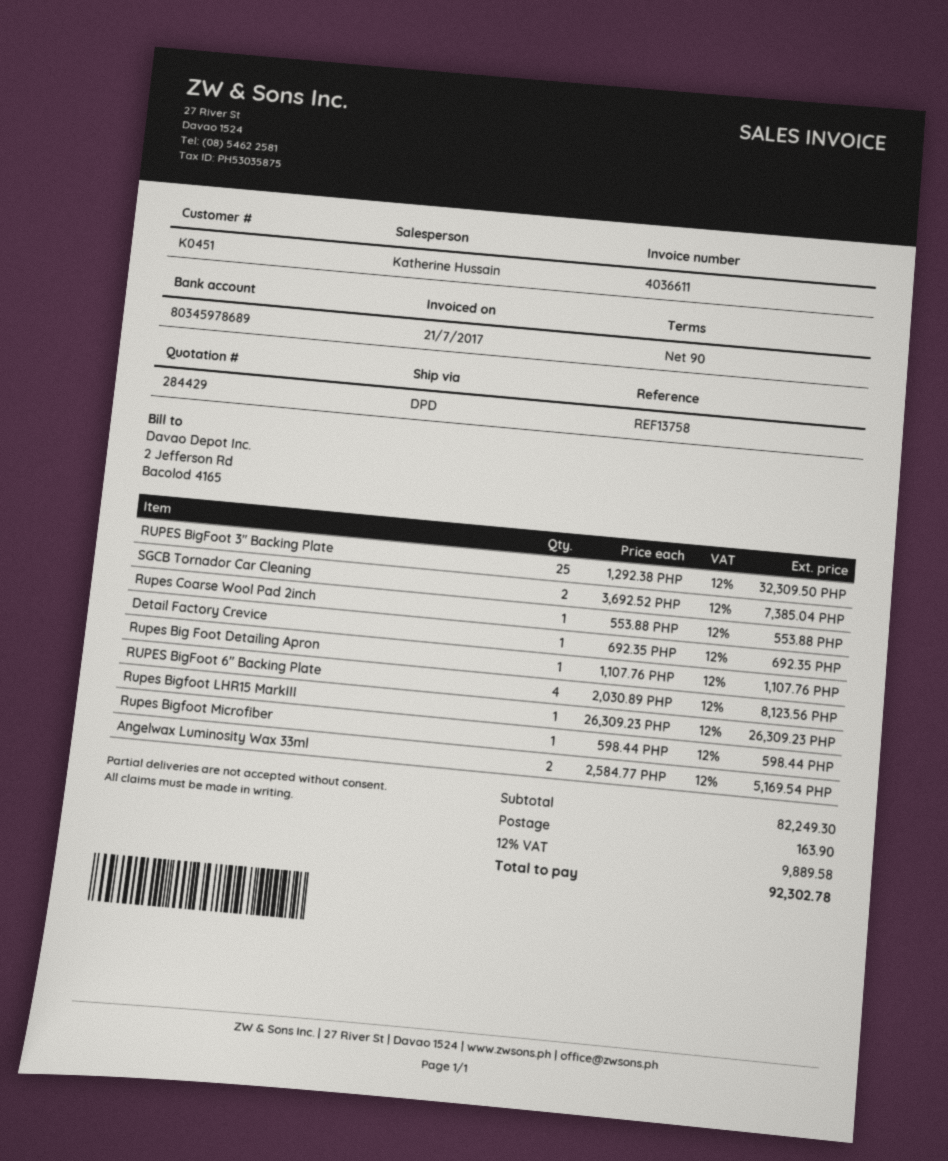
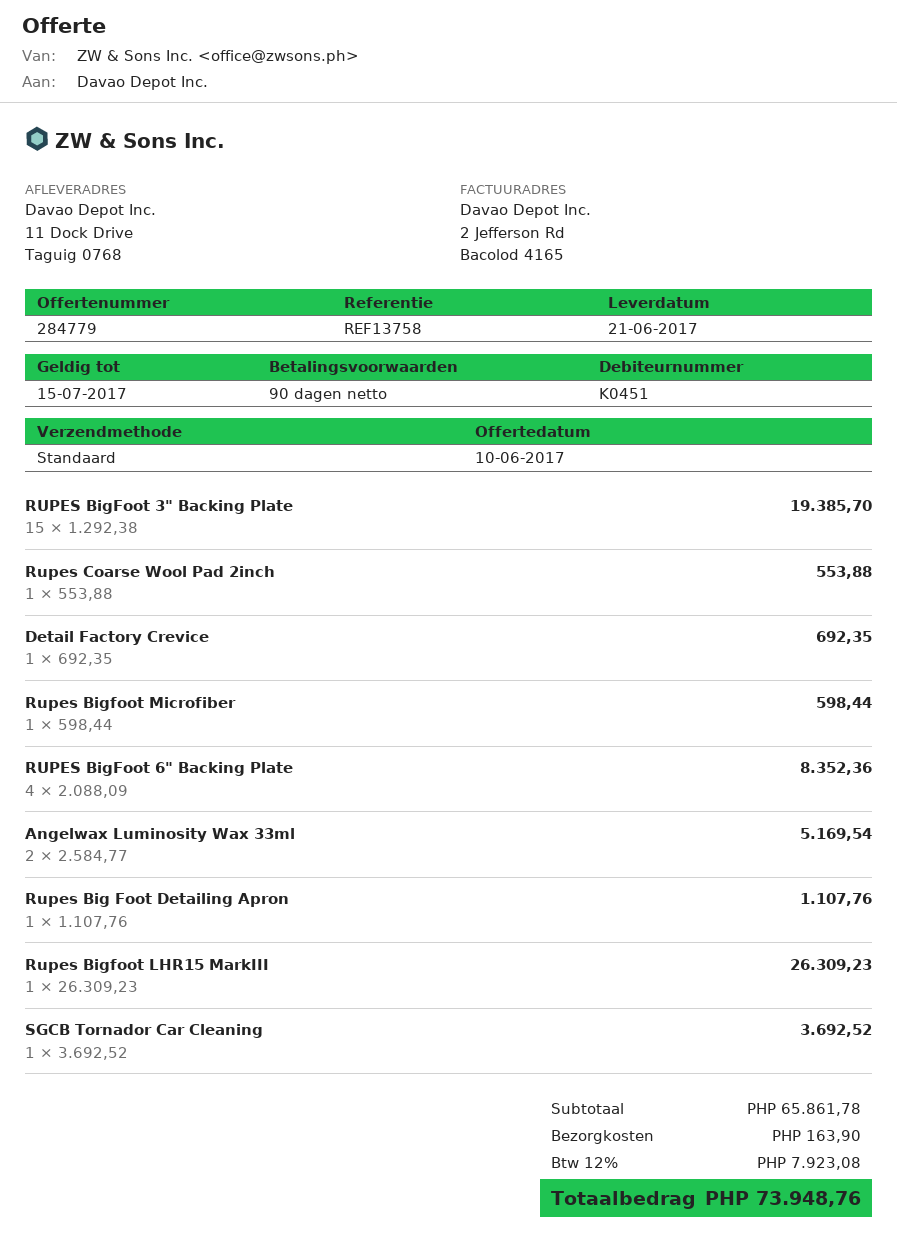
quote number: 284429 -> 284779
shipping method: DPD -> standard
RUPES BigFoot 3" Backing Plate: 25 x 1292.38 = 32309.50 -> 15 x 1292.38 = 19385.70
SGCB Tornador Car Cleaning: 2 x 3692.52 = 7385.04 -> 1 x 3692.52 = 3692.52
RUPES BigFoot 6" Backing Plate: 4 x 2030.89 = 8123.56 -> 4 x 2088.09 = 8352.36
subtotal: 82249.30 -> 65861.78
tax: 12% = 9889.58 -> 12% = 7923.08
total: 92302.78 -> 73948.76

